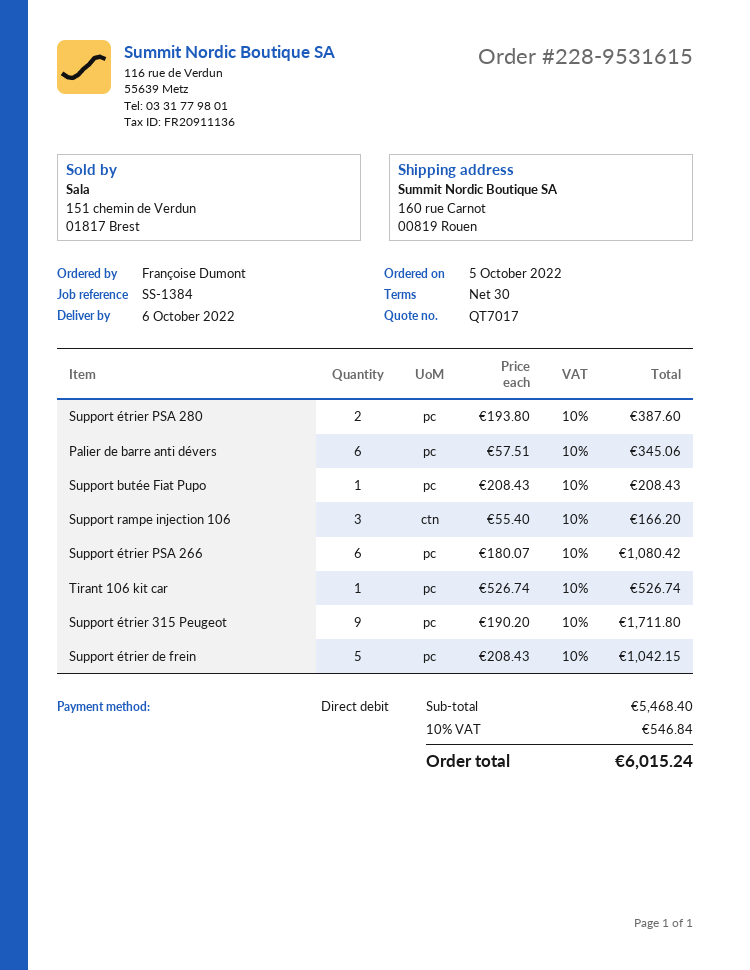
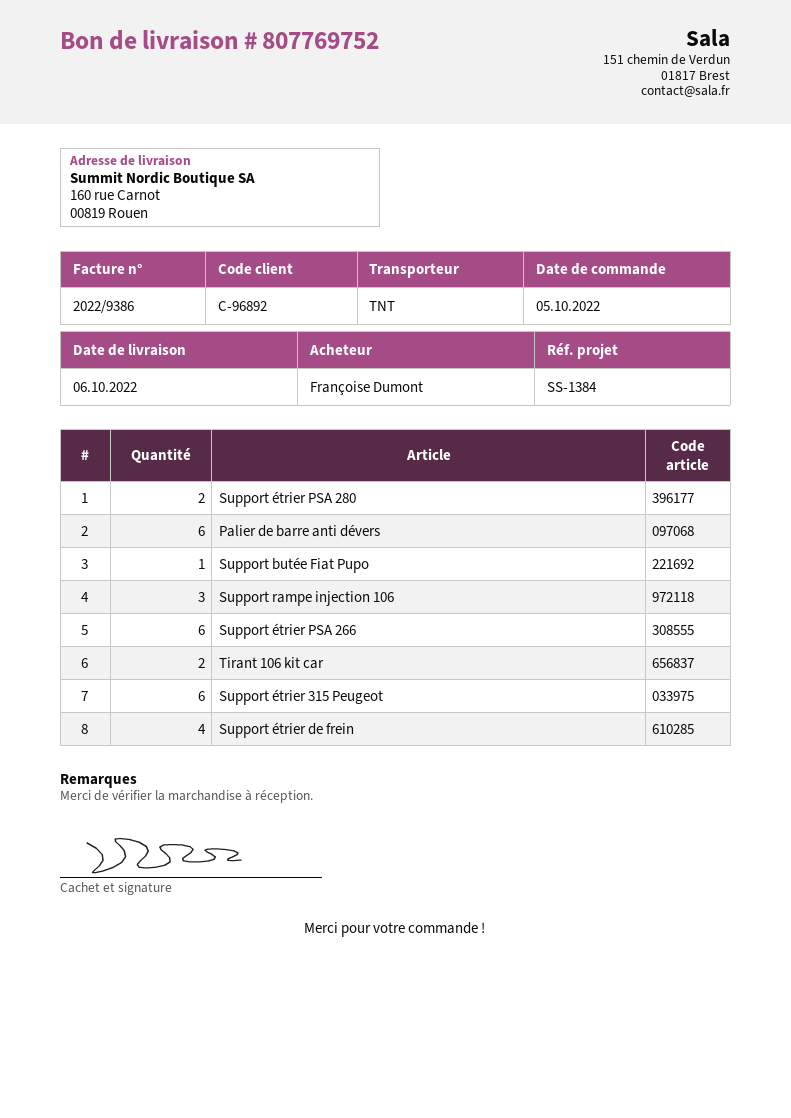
Tirant 106 kit car: 1 -> 2
Support étrier 315 Peugeot: 9 -> 6
Support étrier de frein: 5 -> 4

